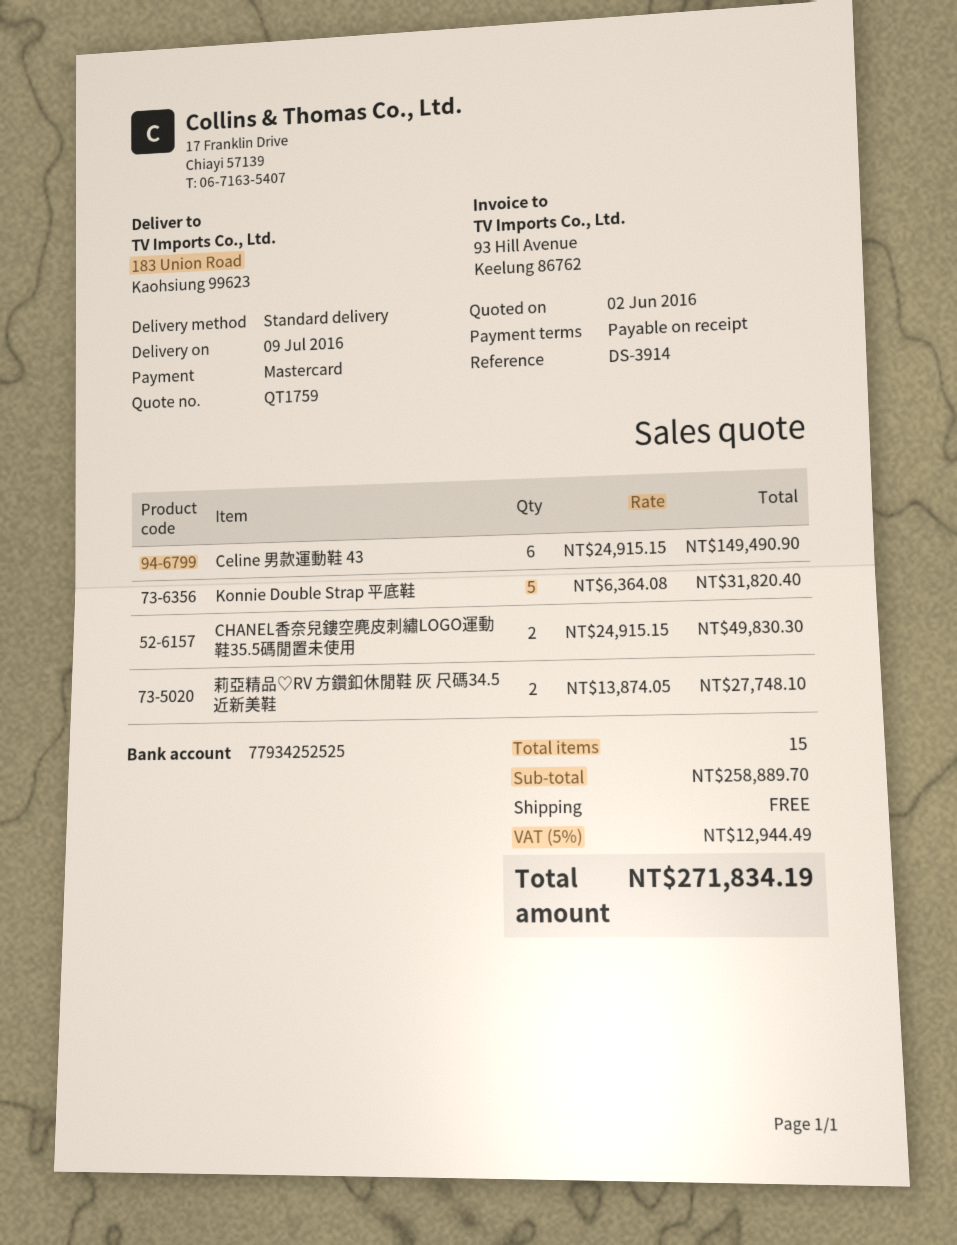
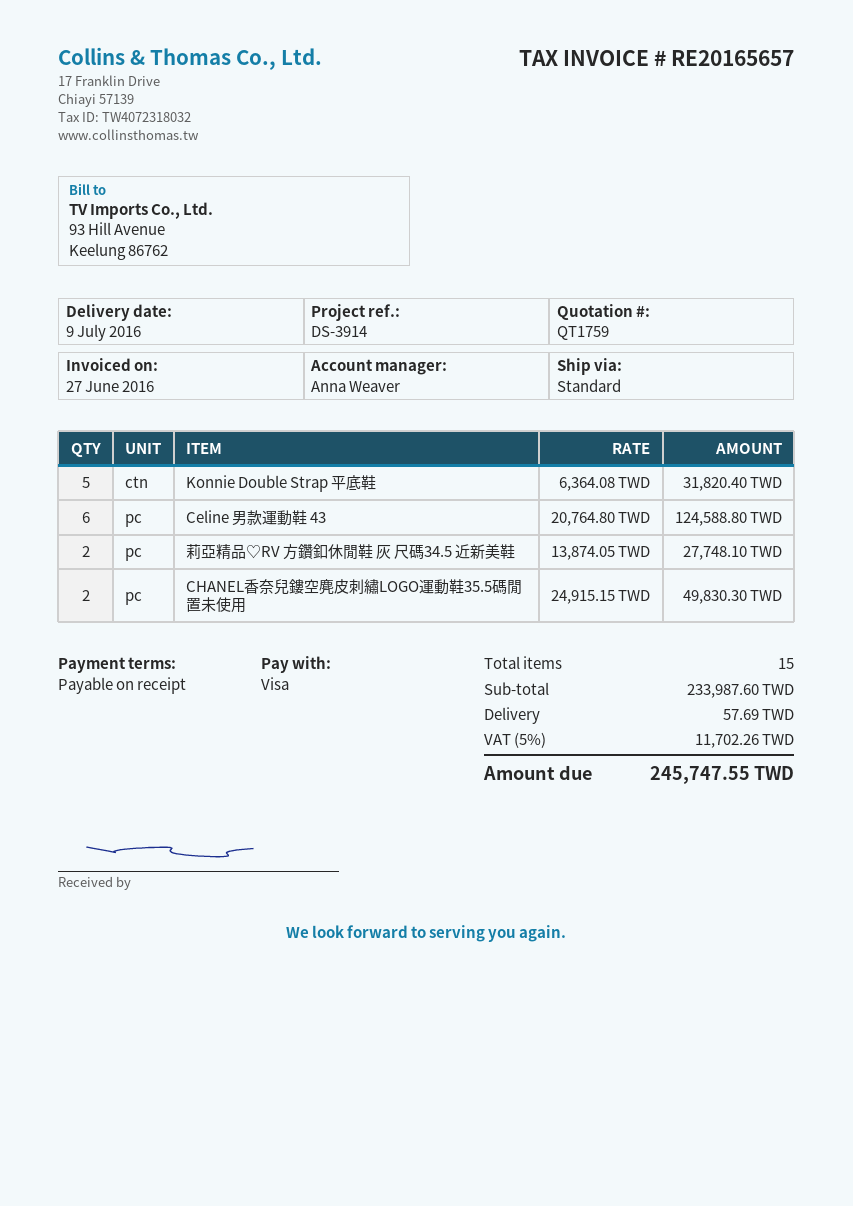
payment method: Mastercard -> Visa
Celine 男款運動鞋 43: 6 x 24915.15 = 149490.90 -> 6 x 20764.80 = 124588.80
subtotal: 258889.70 -> 233987.60
shipping: 0.00 -> 57.69
tax: 5% = 12944.49 -> 5% = 11702.26
total: 271834.19 -> 245747.55

